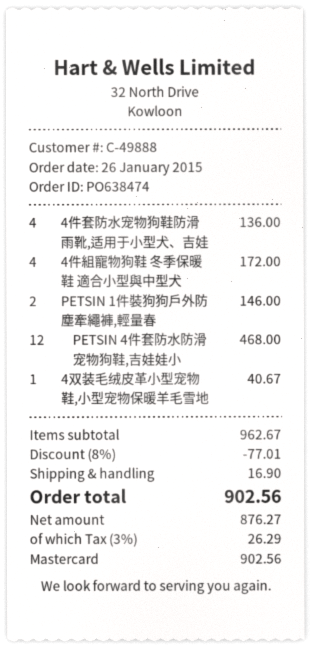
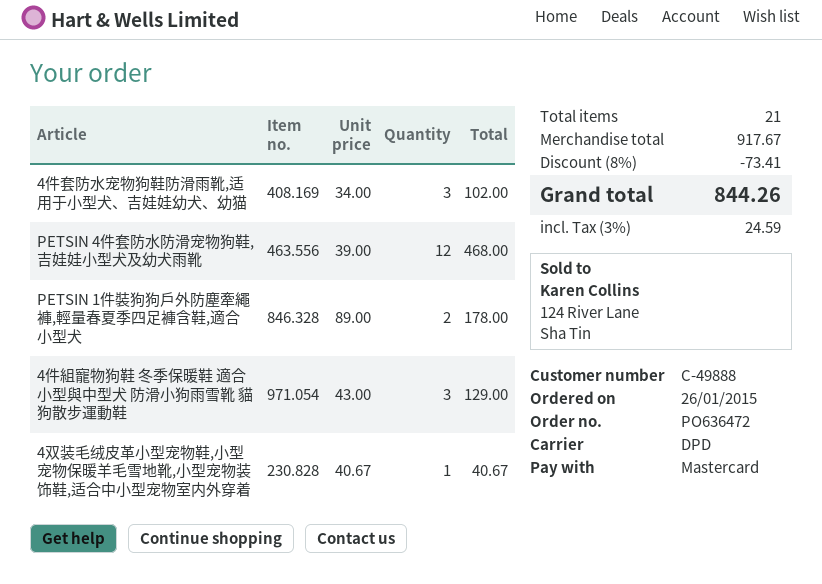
order number: PO638474 -> PO636472
4件套防水宠物狗鞋防滑雨靴,适用于小型犬、吉娃: 4 for 136.00 -> 3 for 102.00
4件組寵物狗鞋 冬季保暖鞋 適合小型與中型犬: 4 for 172.00 -> 3 for 129.00
PETSIN 1件裝狗狗戶外防塵牽繩褲,輕量春: 2 for 146.00 -> 2 for 178.00
subtotal: 962.67 -> 917.67
discount: 8% = 77.01 -> 8% = 73.41
shipping: 16.90 -> none
tax: 3% = 26.29 -> 3% = 24.59
total: 902.56 -> 844.26

